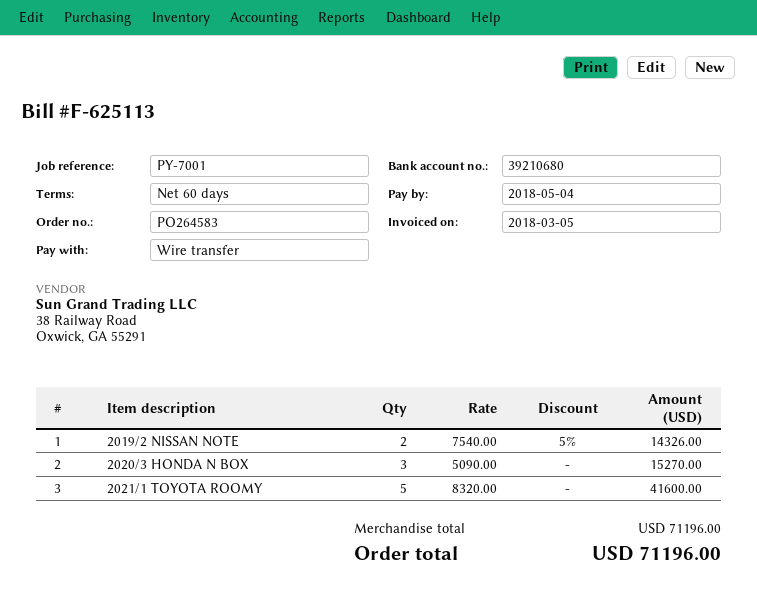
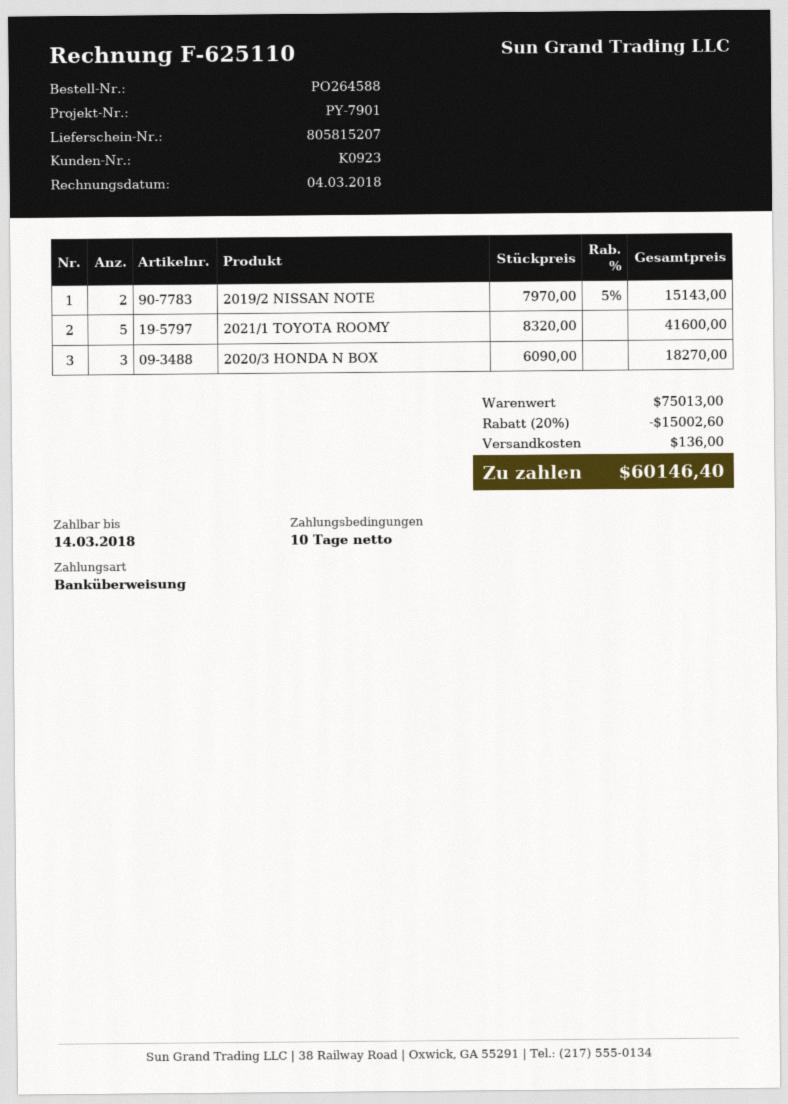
order number: PO264583 -> PO264588
invoice number: F-625113 -> F-625110
invoice date: 2018-03-05 -> 2018-03-04
payment terms: 60 days -> 10 days
due date: 2018-05-04 -> 2018-03-14
reference: PY-7001 -> PY-7901
2019/2 NISSAN NOTE: 2 x 7540.00 - 5% = 14326.00 -> 2 x 7970.00 - 5% = 15143.00
2020/3 HONDA N BOX: 3 x 5090.00 = 15270.00 -> 3 x 6090.00 = 18270.00
subtotal: 71196.00 -> 75013.00
discount: none -> 20% = 15002.60
shipping: none -> 136.00
total: 71196.00 -> 60146.40

